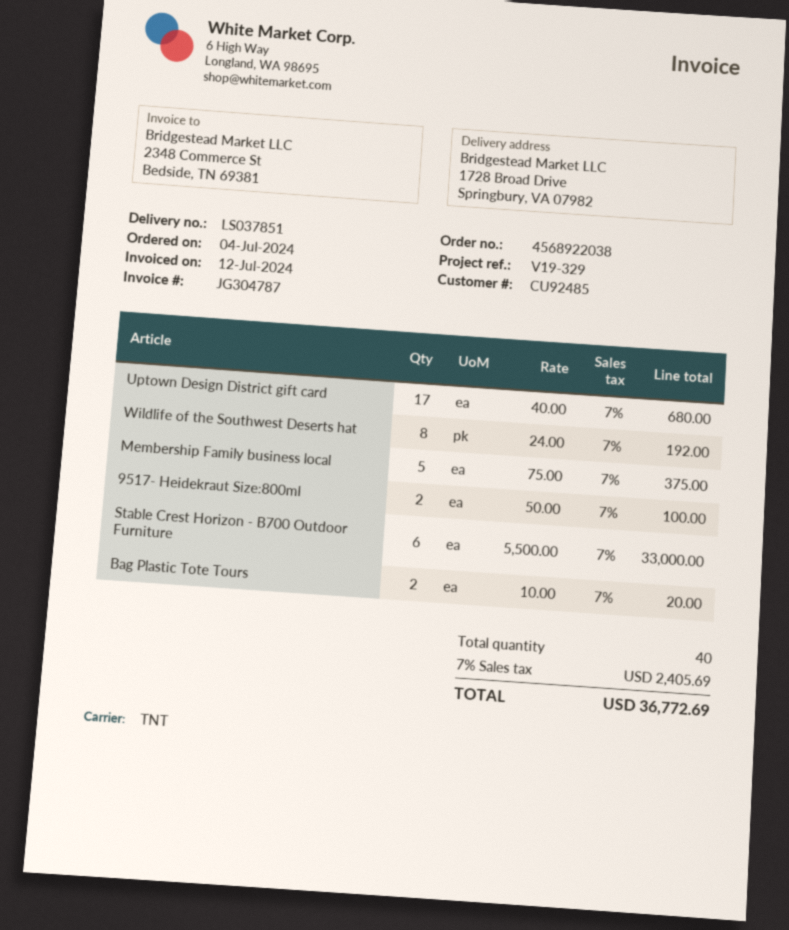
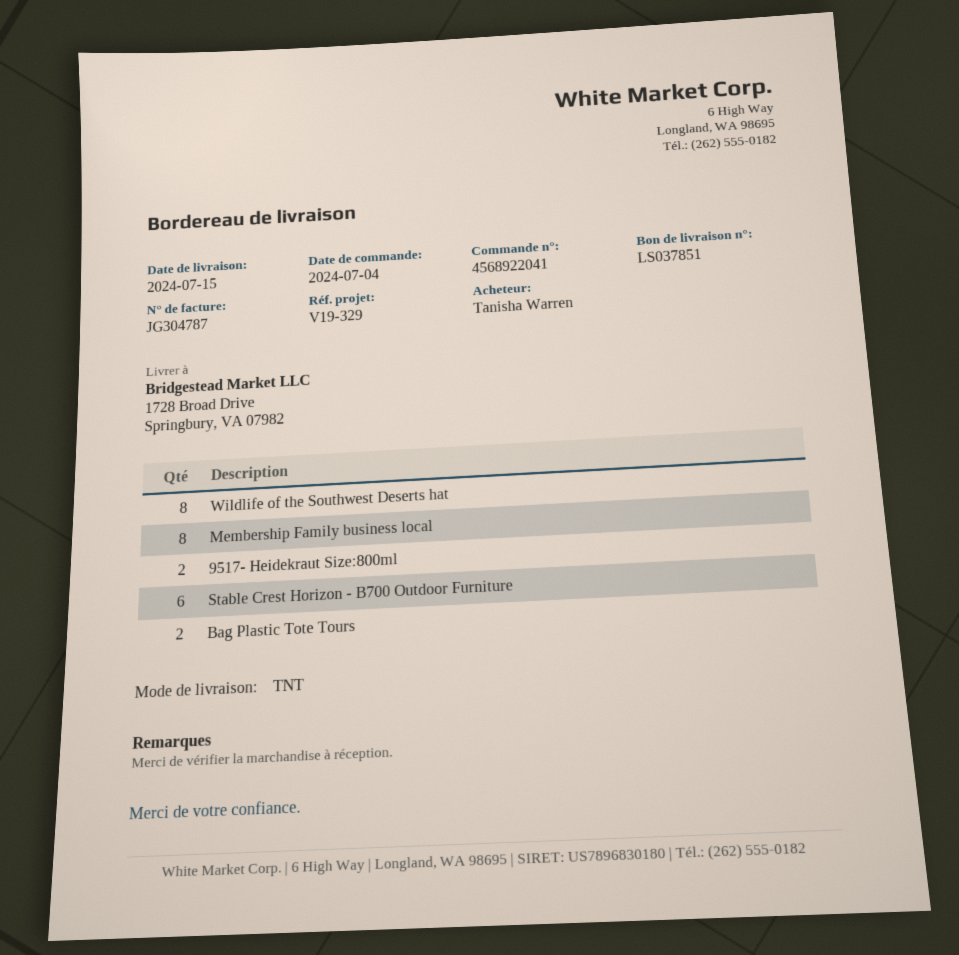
order number: 4568922038 -> 4568922041
Uptown Design District gift card: 17 -> none
Membership Family business local: 5 -> 8

